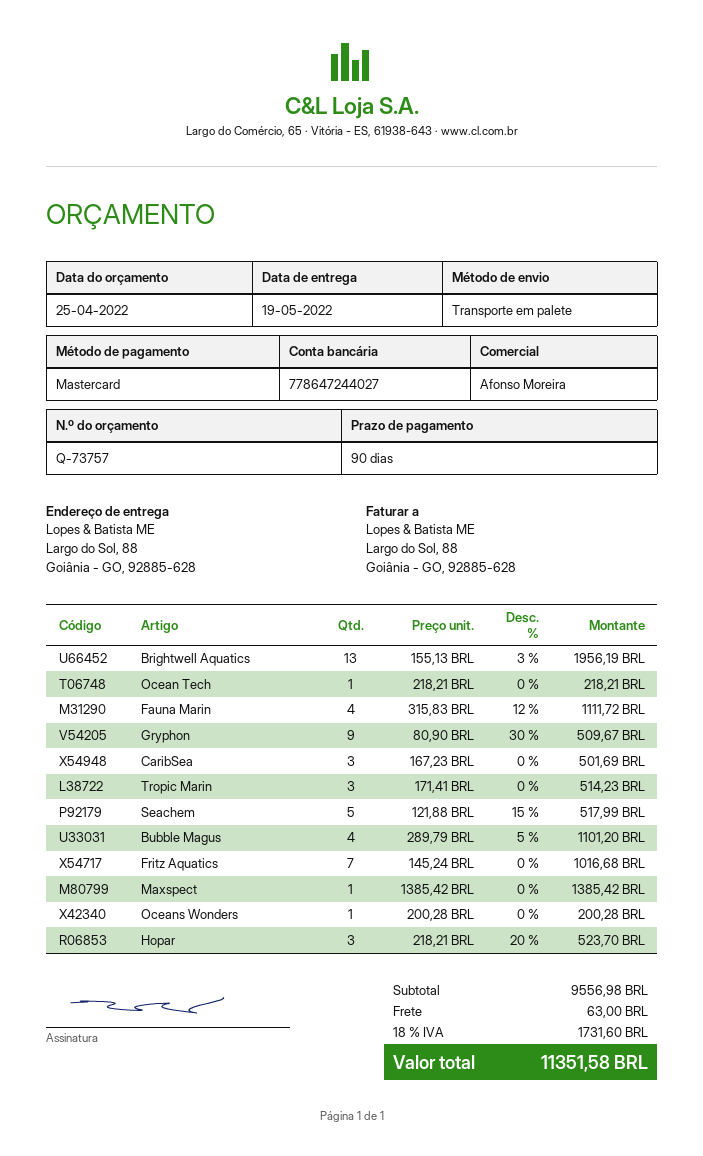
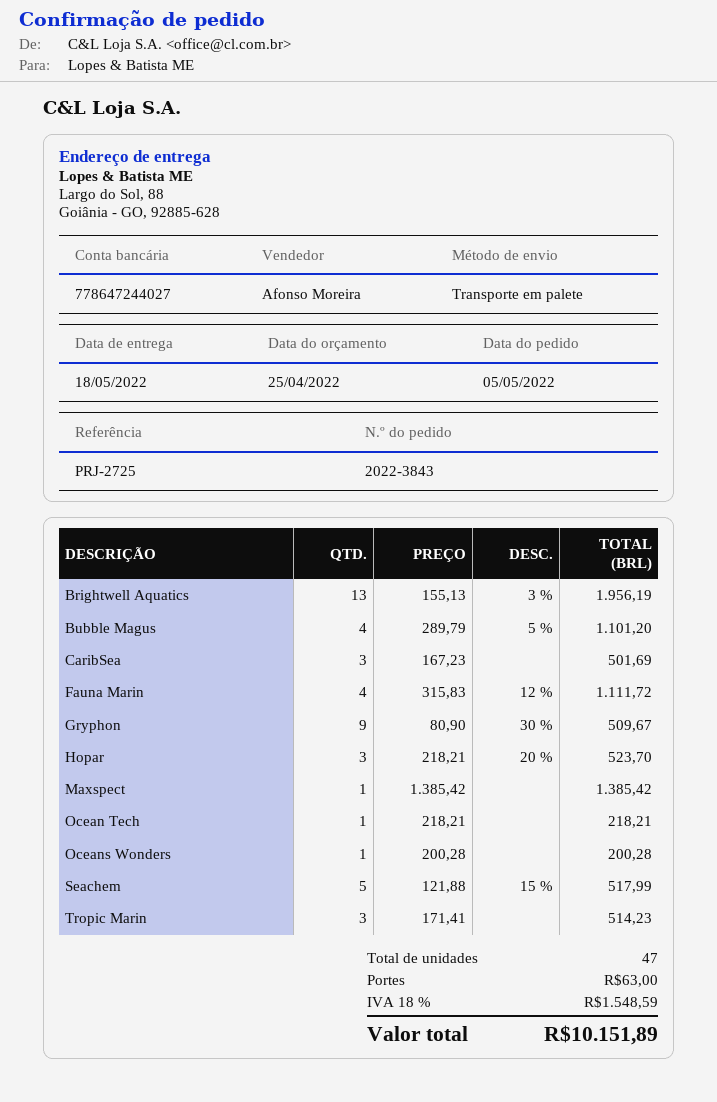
delivery date: 2022-05-19 -> 2022-05-18
Fritz Aquatics: 7 x 145.24 = 1016.68 -> none
tax: 18% = 1731.60 -> 18% = 1548.59
total: 11351.58 -> 10151.89

